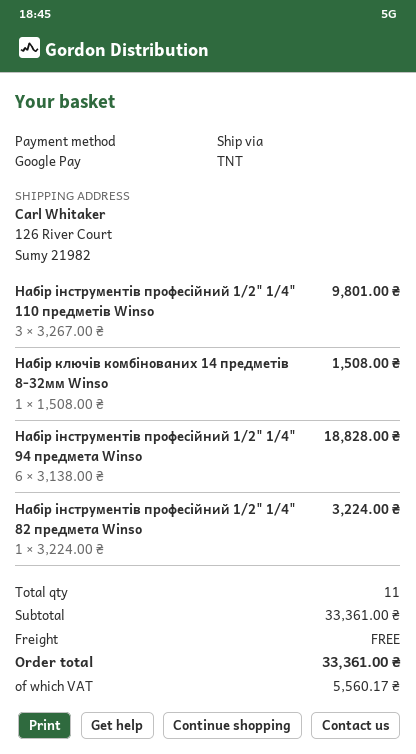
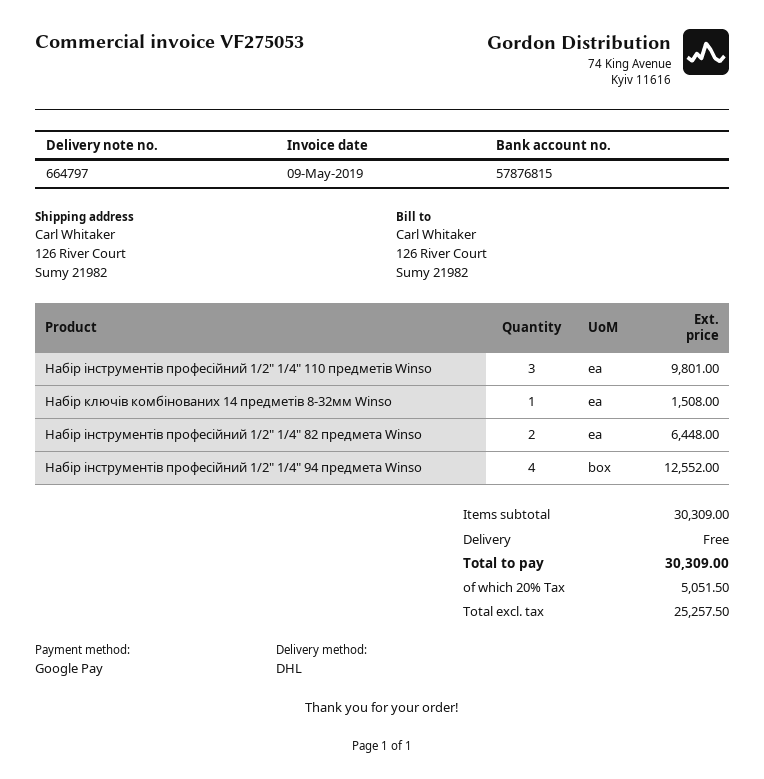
shipping method: TNT -> DHL
Набір інструментів професійний 1/2" 1/4" 94 предмета Winso: 6 for 18828.00 -> 4 for 12552.00
Набір інструментів професійний 1/2" 1/4" 82 предмета Winso: 1 for 3224.00 -> 2 for 6448.00
subtotal: 33361.00 -> 30309.00
tax: 5560.17 -> 5051.50
total: 33361.00 -> 30309.00

